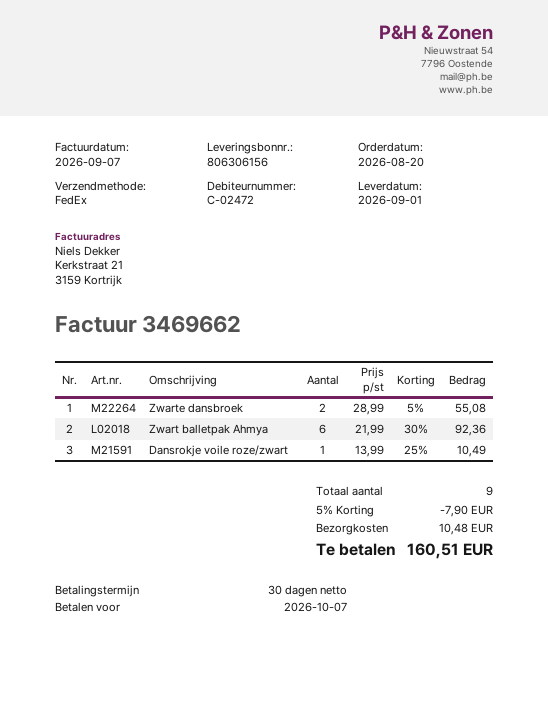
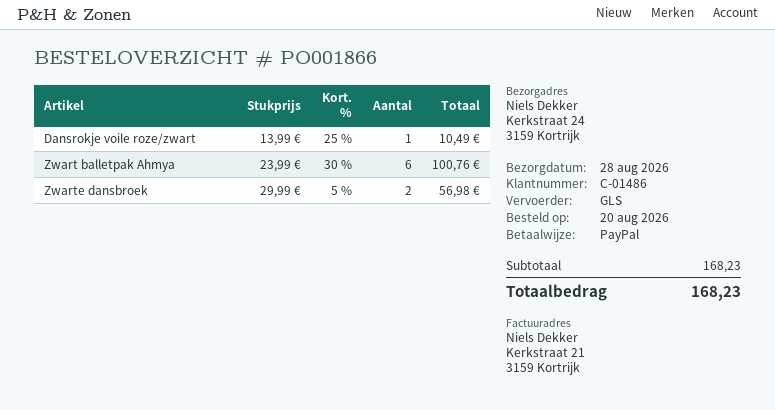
delivery date: 2026-09-01 -> 2026-08-28
customer number: C-02472 -> C-01486
shipping method: FedEx -> GLS
Zwarte dansbroek: 2 x 28.99 - 5% = 55.08 -> 2 x 29.99 - 5% = 56.98
Zwart balletpak Ahmya: 6 x 21.99 - 30% = 92.36 -> 6 x 23.99 - 30% = 100.76
discount: 5% = 7.90 -> none
shipping: 10.48 -> none
total: 160.51 -> 168.23

